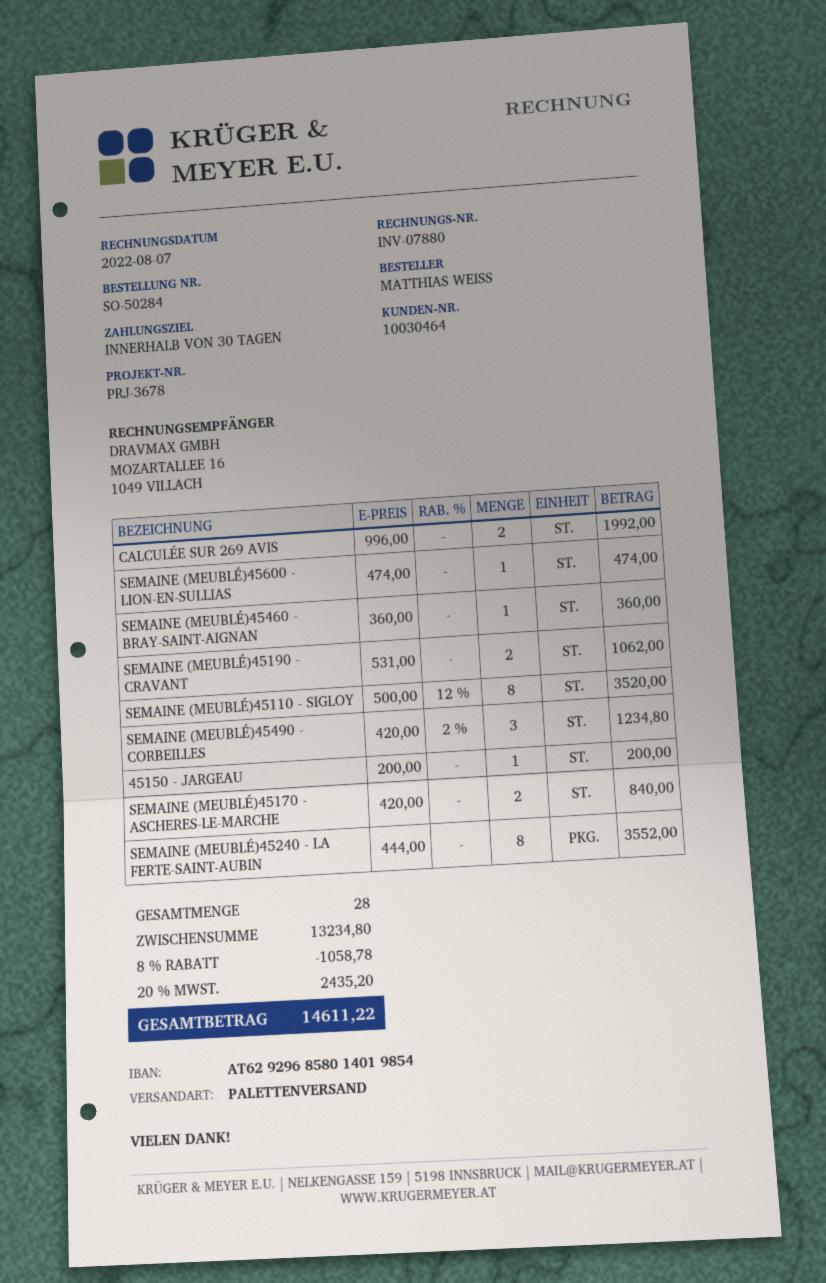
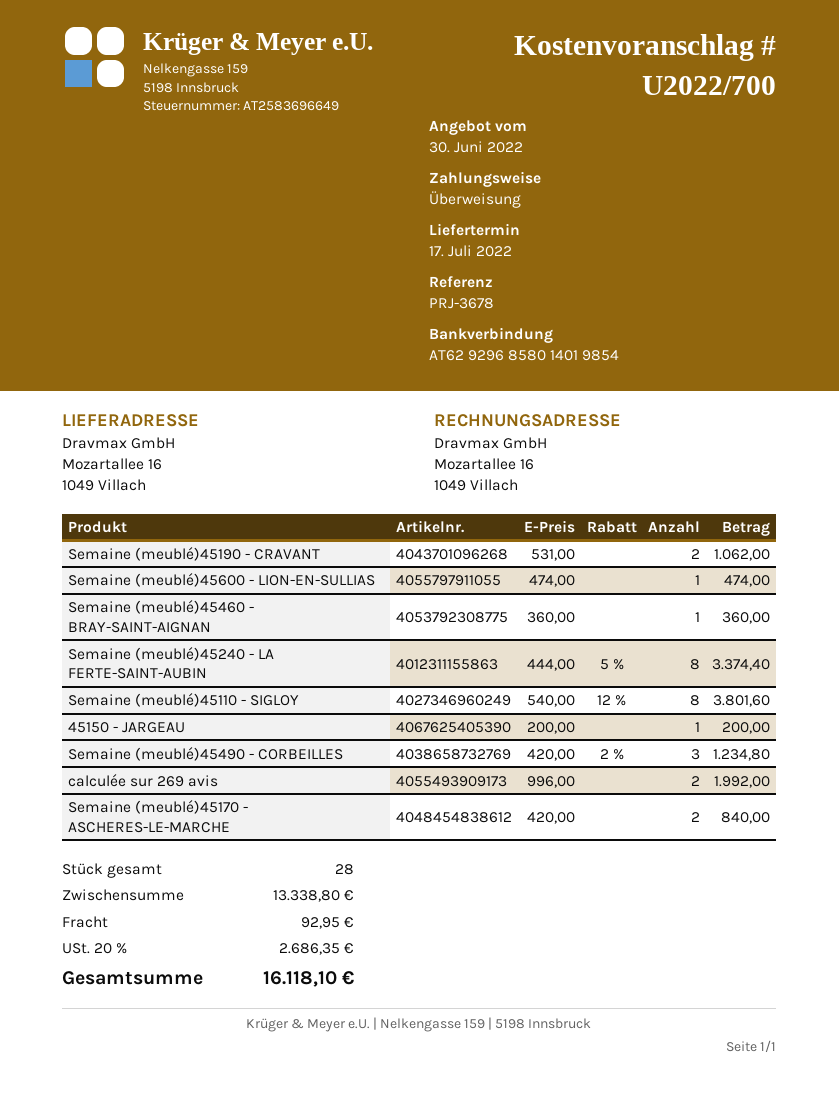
SEMAINE (MEUBLÉ)45110 - SIGLOY: 8 x 500.00 - 12% = 3520.00 -> 8 x 540.00 - 12% = 3801.60
SEMAINE (MEUBLÉ)45240 - LA FERTE-SAINT-AUBIN: 8 x 444.00 = 3552.00 -> 8 x 444.00 - 5% = 3374.40
subtotal: 13234.80 -> 13338.80
discount: 8% = 1058.78 -> none
shipping: none -> 92.95
tax: 20% = 2435.20 -> 20% = 2686.35
total: 14611.22 -> 16118.10

